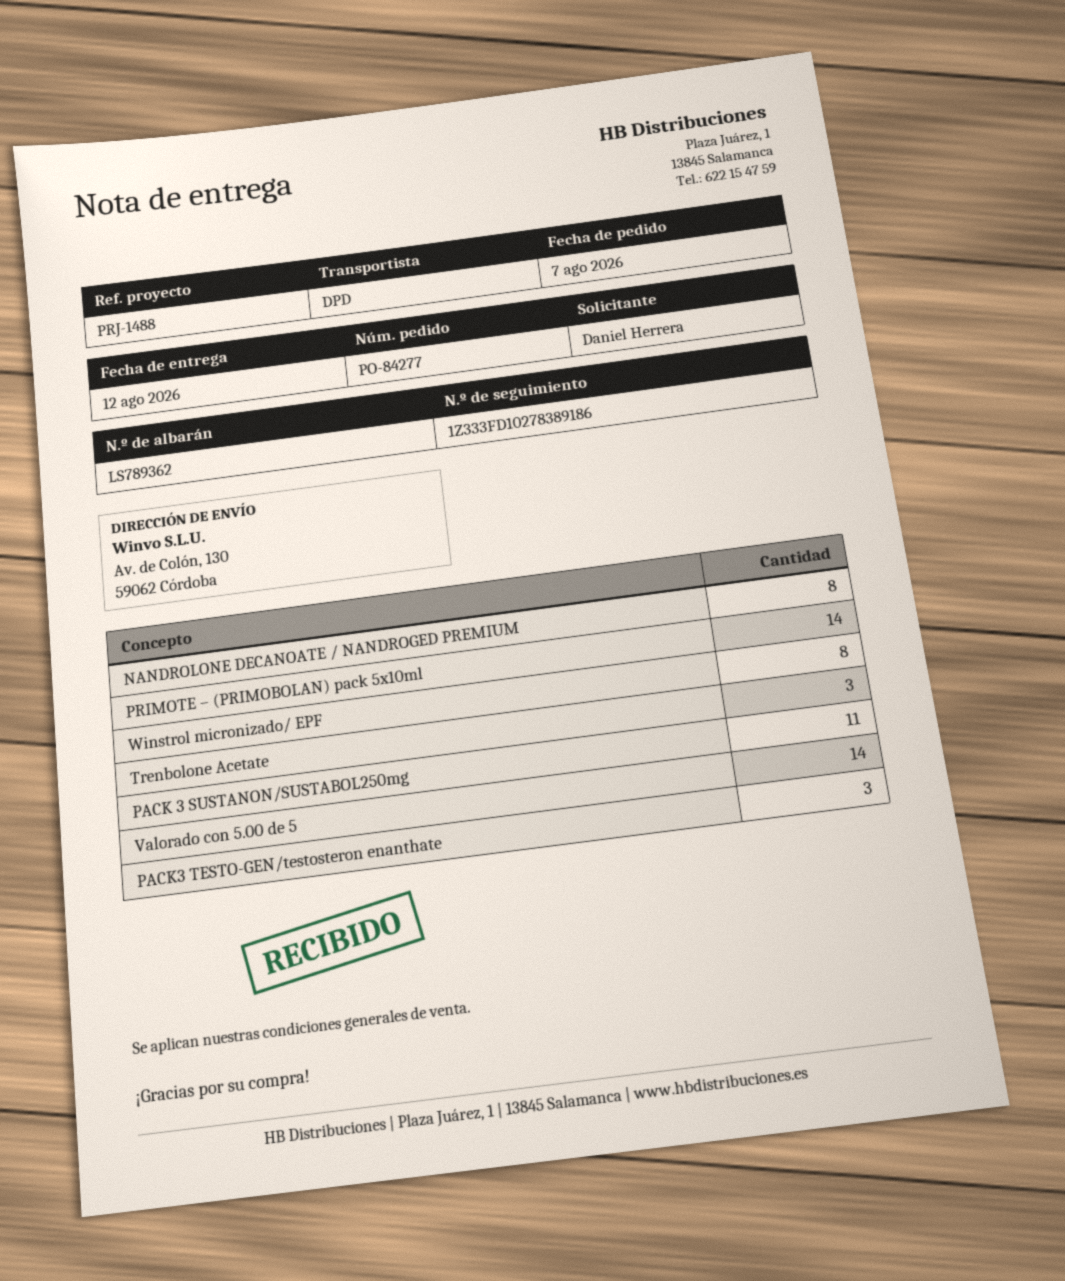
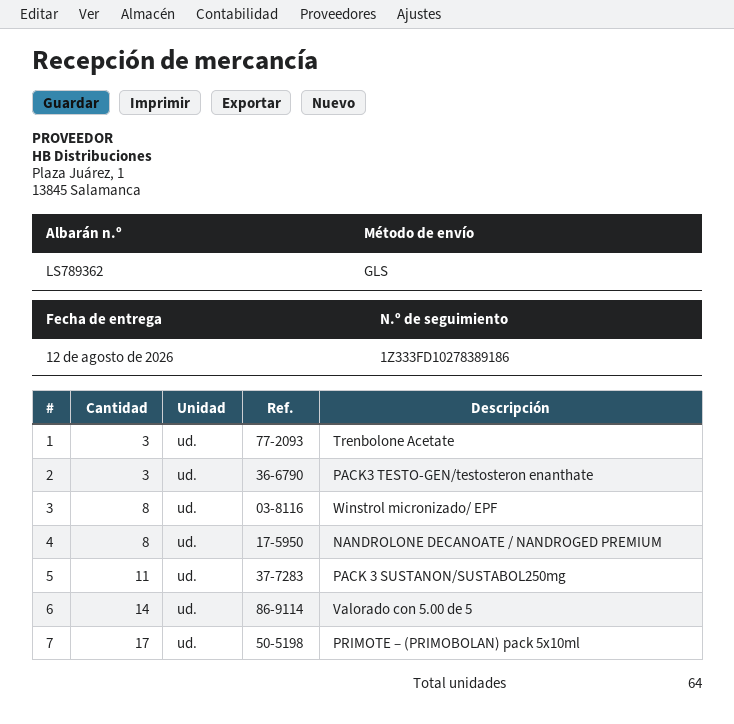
shipping method: DPD -> GLS
PRIMOTE – (PRIMOBOLAN) pack 5x10ml: 14 -> 17

